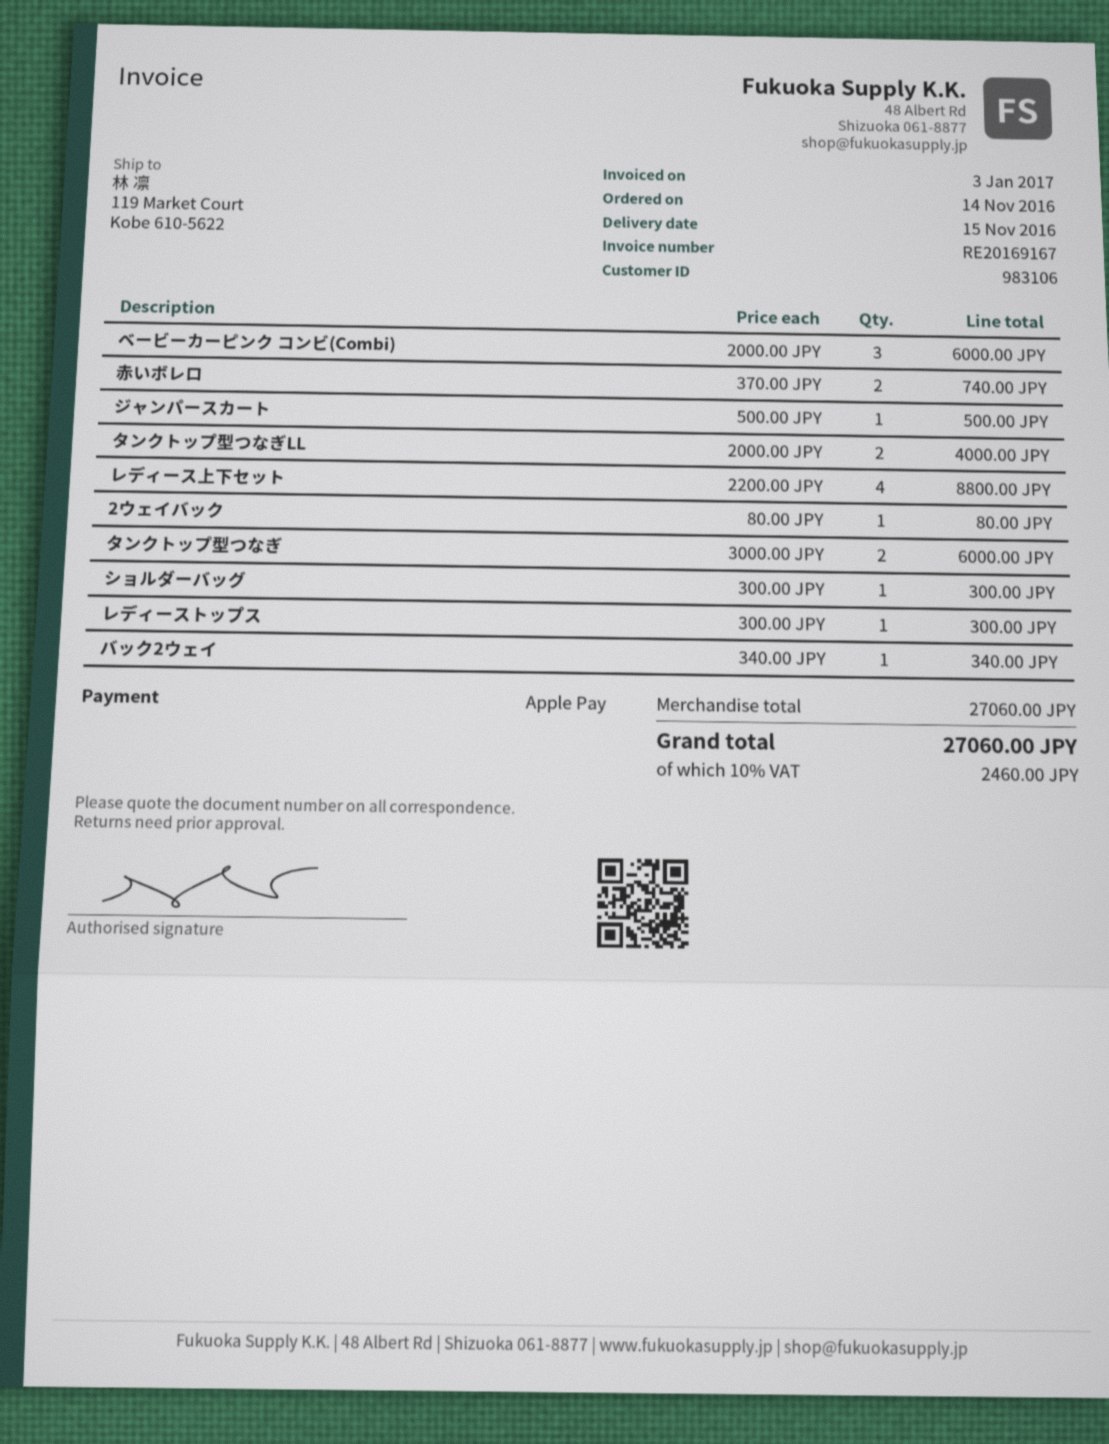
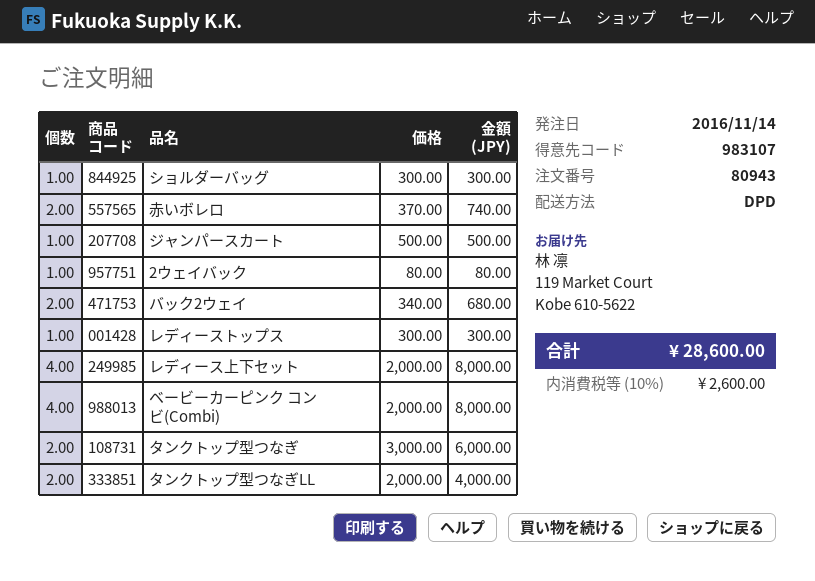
customer number: 983106 -> 983107
ベービーカーピンク コンビ(Combi): 3 x 2000.00 = 6000.00 -> 4 x 2000.00 = 8000.00
レディース上下セット: 4 x 2200.00 = 8800.00 -> 4 x 2000.00 = 8000.00
バック2ウェイ: 1 x 340.00 = 340.00 -> 2 x 340.00 = 680.00
tax: 10% = 2460.00 -> 10% = 2600.00
total: 27060.00 -> 28600.00

